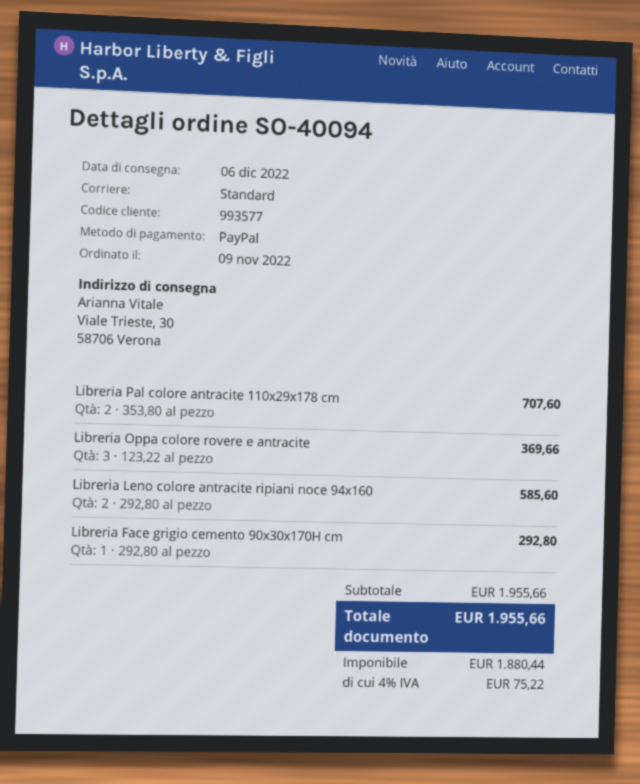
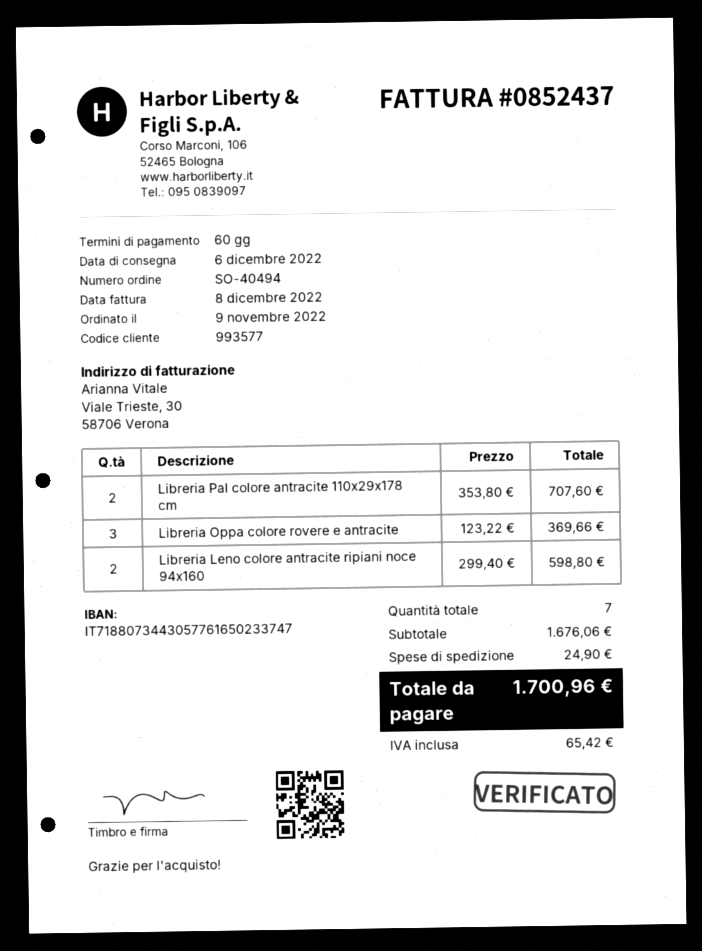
order number: SO-40094 -> SO-40494
Libreria Leno colore antracite ripiani noce 94x160: 2 x 292.80 = 585.60 -> 2 x 299.40 = 598.80
Libreria Face grigio cemento 90x30x170H cm: 1 x 292.80 = 292.80 -> none
subtotal: 1955.66 -> 1676.06
shipping: none -> 24.90
tax: 75.22 -> 65.42
total: 1955.66 -> 1700.96

